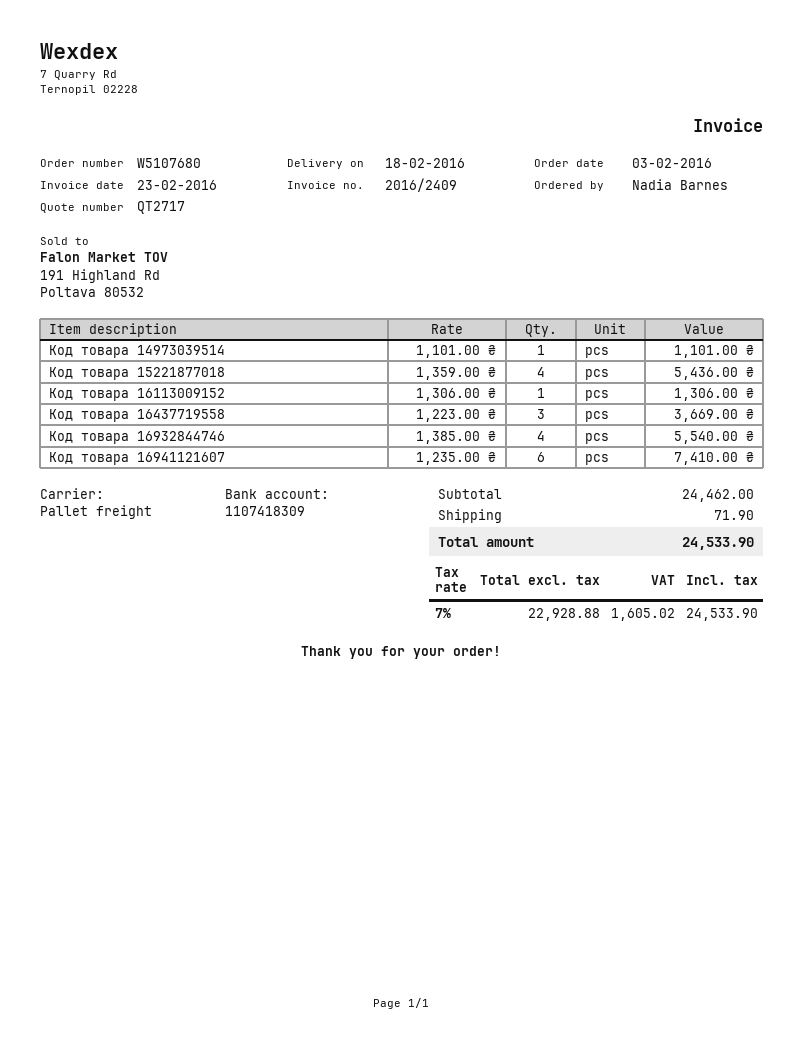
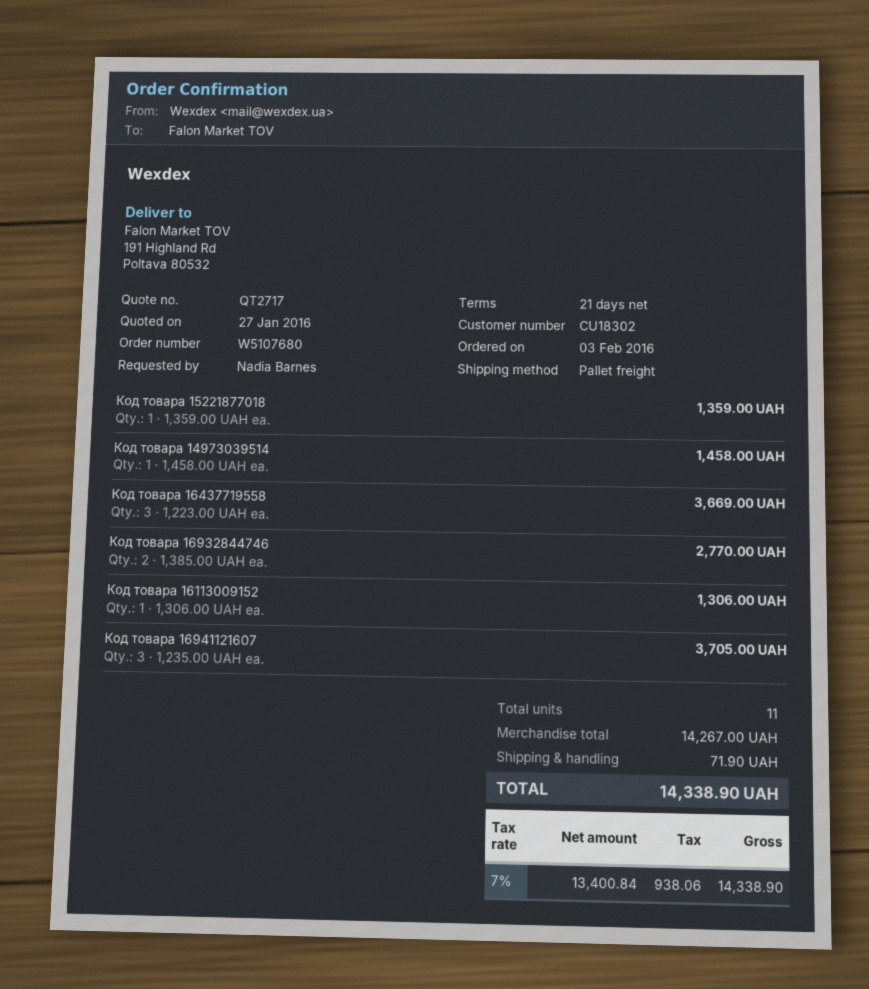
Код товара 14973039514: 1 x 1101.00 = 1101.00 -> 1 x 1458.00 = 1458.00
Код товара 15221877018: 4 x 1359.00 = 5436.00 -> 1 x 1359.00 = 1359.00
Код товара 16932844746: 4 x 1385.00 = 5540.00 -> 2 x 1385.00 = 2770.00
Код товара 16941121607: 6 x 1235.00 = 7410.00 -> 3 x 1235.00 = 3705.00
subtotal: 24462.00 -> 14267.00
net: 22928.88 -> 13400.84
tax: 7% = 1605.02 -> 7% = 938.06
total: 24533.90 -> 14338.90

